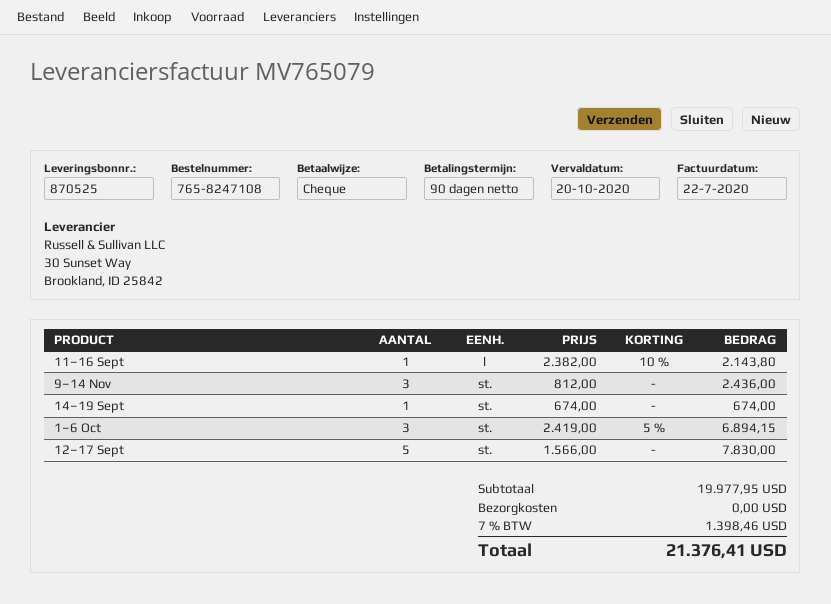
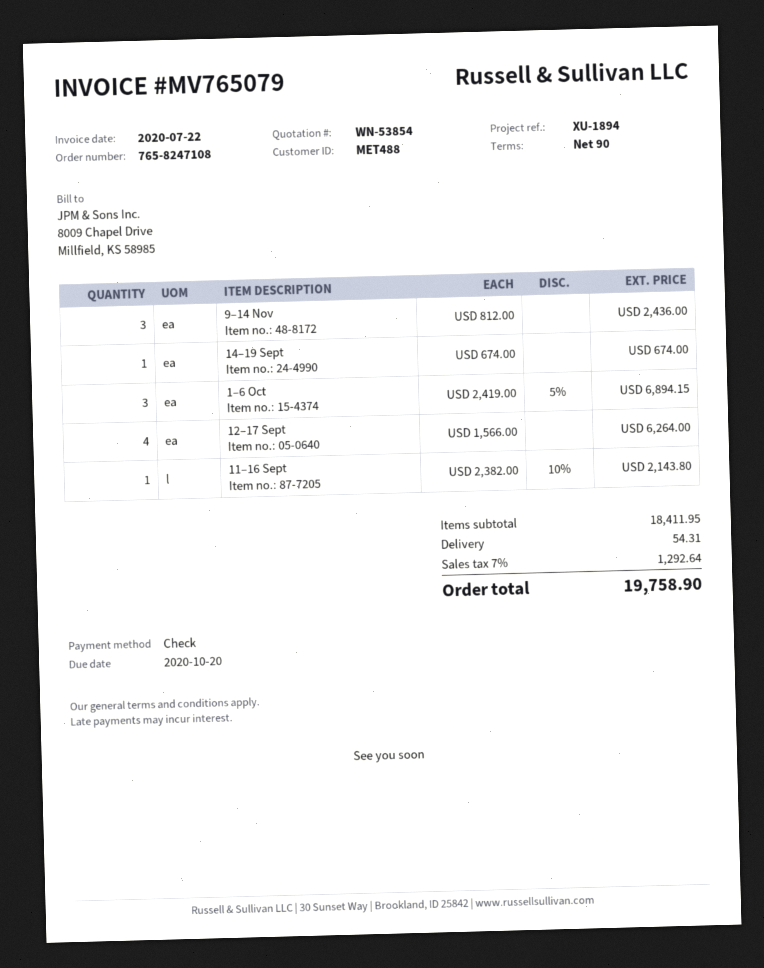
12–17 Sept: 5 x 1566.00 = 7830.00 -> 4 x 1566.00 = 6264.00
subtotal: 19977.95 -> 18411.95
shipping: 0.00 -> 54.31
tax: 7% = 1398.46 -> 7% = 1292.64
total: 21376.41 -> 19758.90

